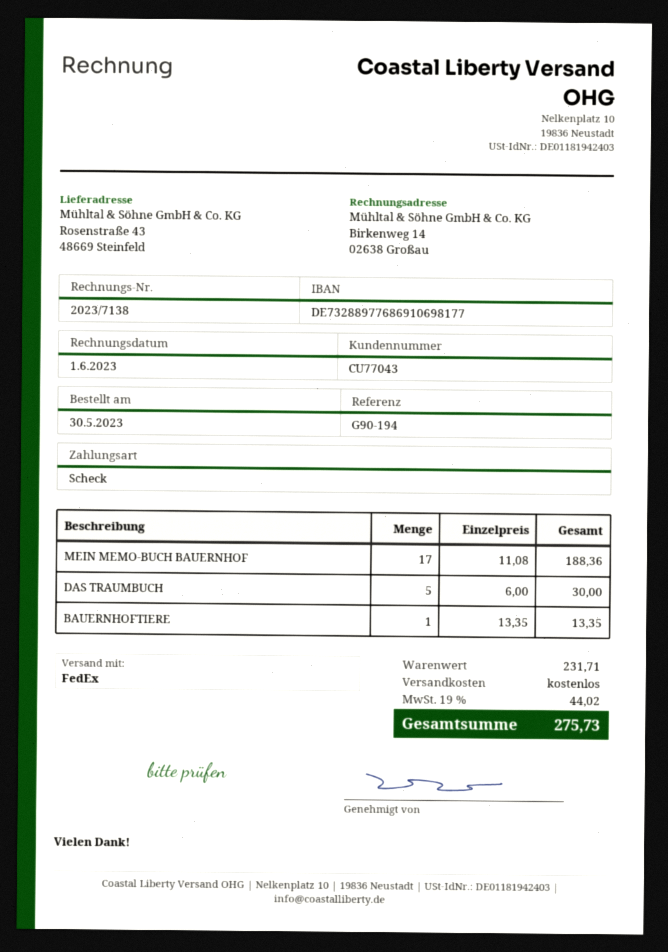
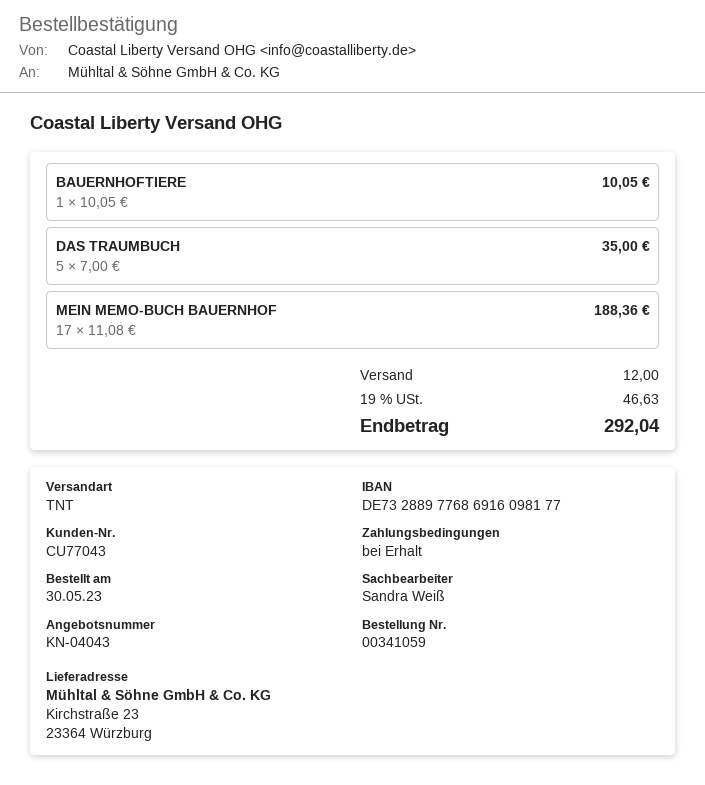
bank account: DE73288977686910698177 -> DE73288977686916098177
shipping method: FedEx -> TNT
ship to: Rosenstraße 43, 48669 Steinfeld -> Kirchstraße 23, 23364 Würzburg
DAS TRAUMBUCH: 5 x 6.00 = 30.00 -> 5 x 7.00 = 35.00
BAUERNHOFTIERE: 1 x 13.35 = 13.35 -> 1 x 10.05 = 10.05
shipping: 0.00 -> 12.00
tax: 19% = 44.02 -> 19% = 46.63
total: 275.73 -> 292.04

